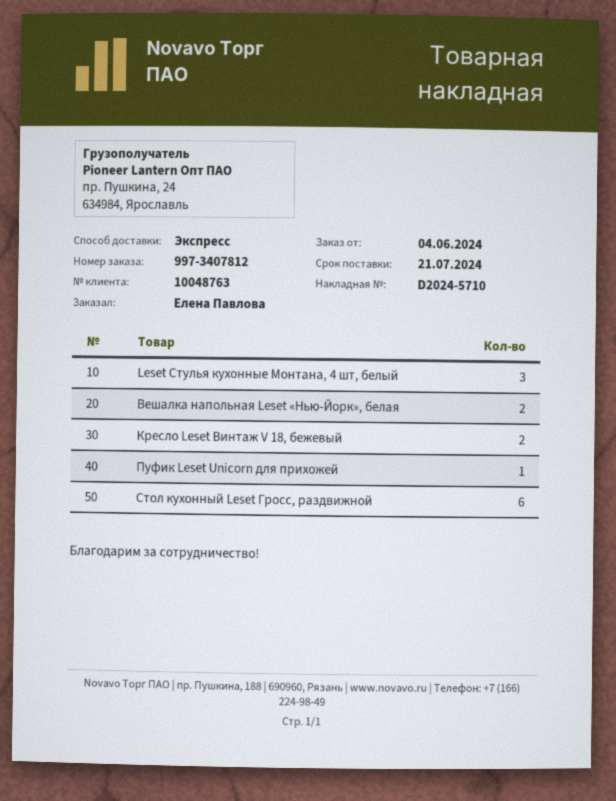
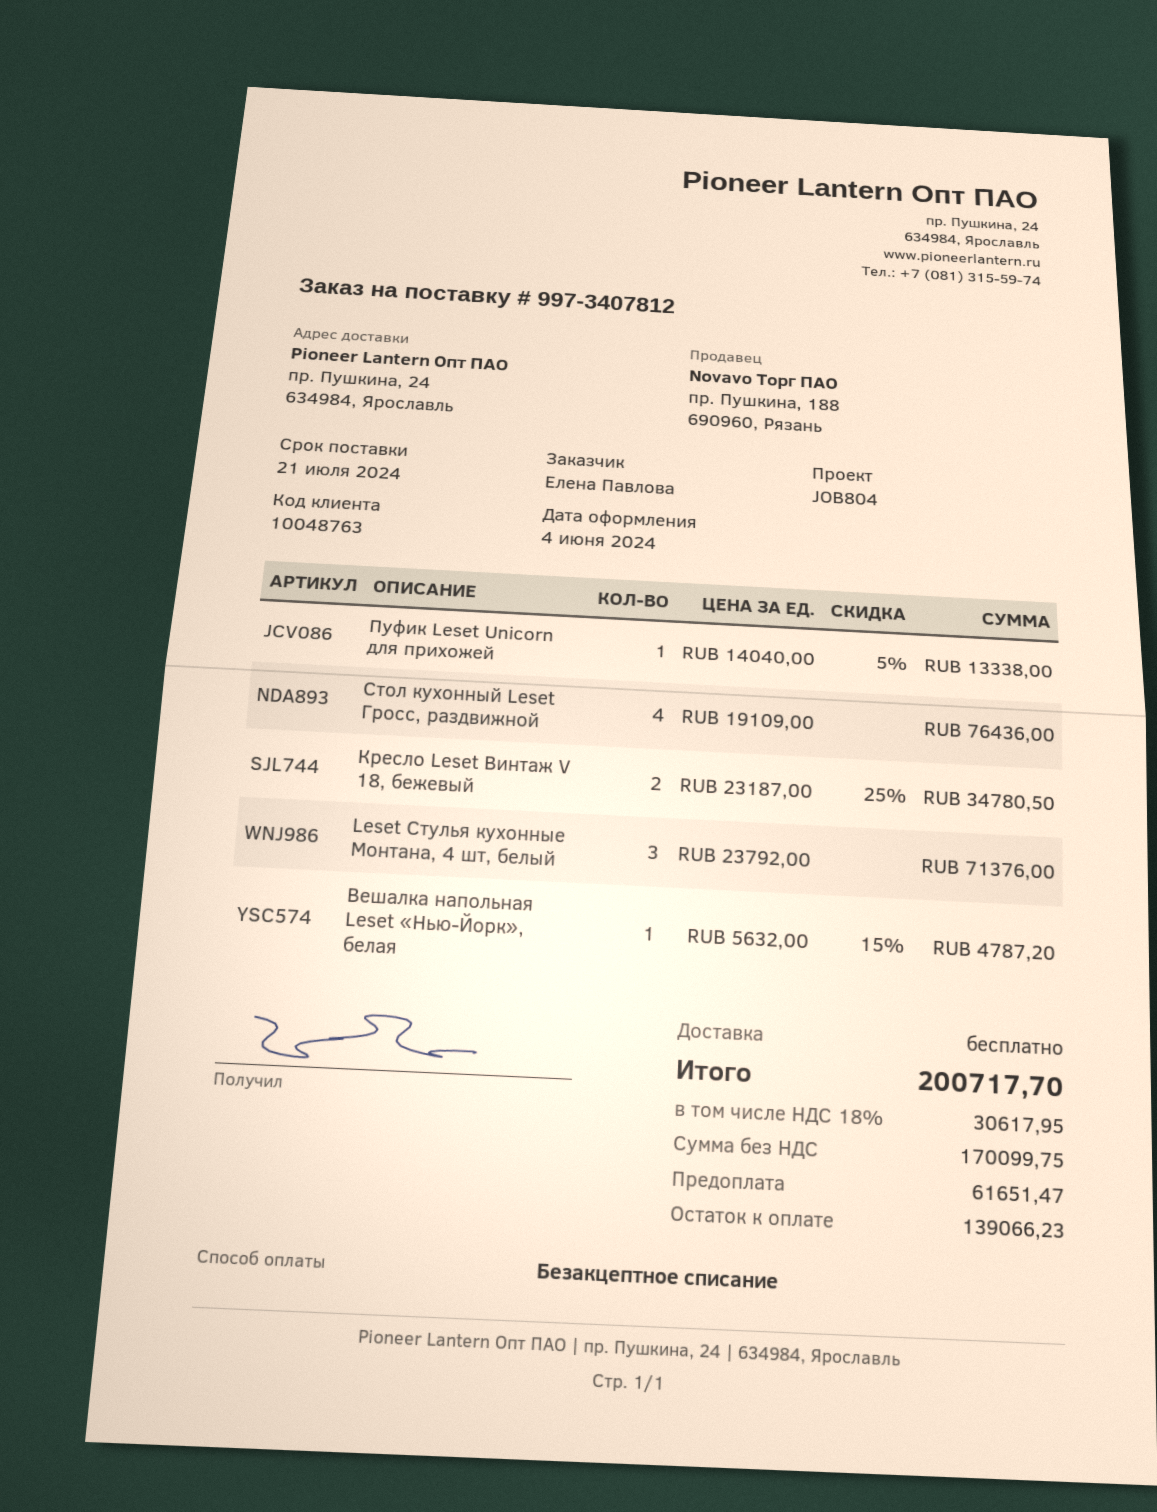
Вешалка напольная Leset «Нью-Йорк», белая: 2 -> 1
Стол кухонный Leset Гросс, раздвижной: 6 -> 4

